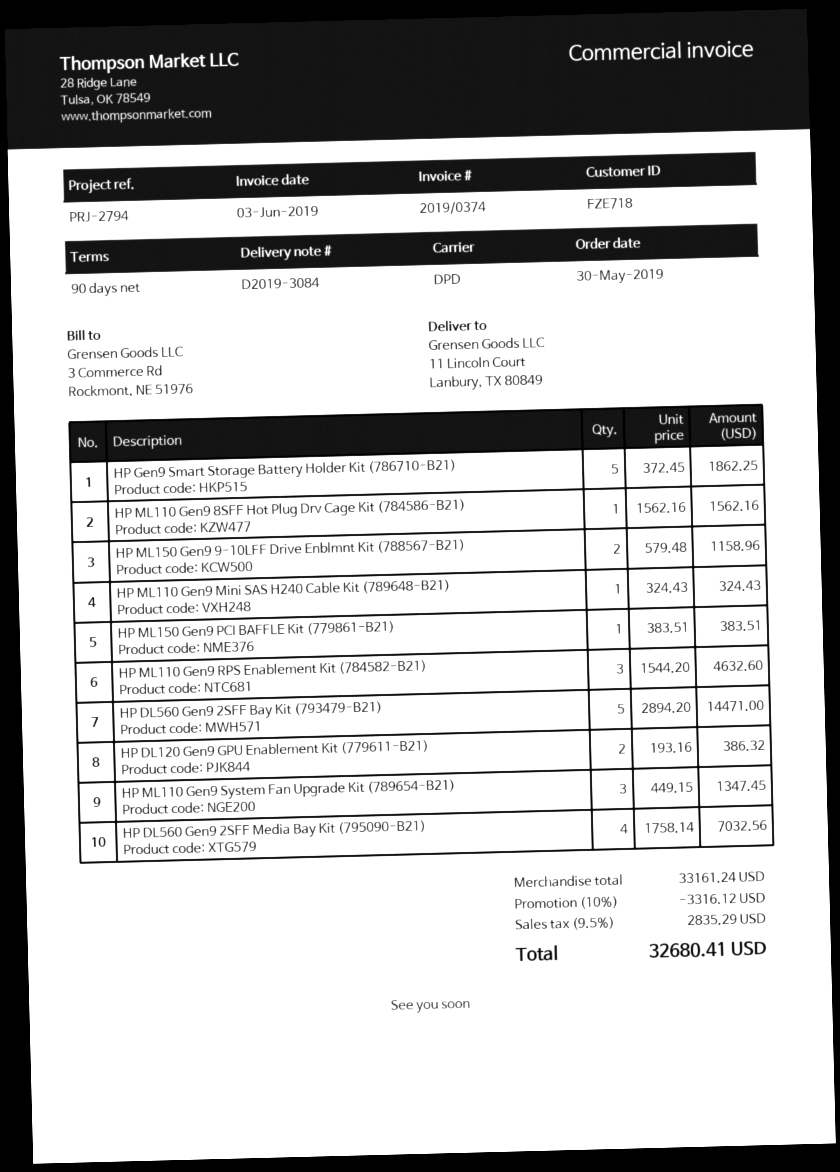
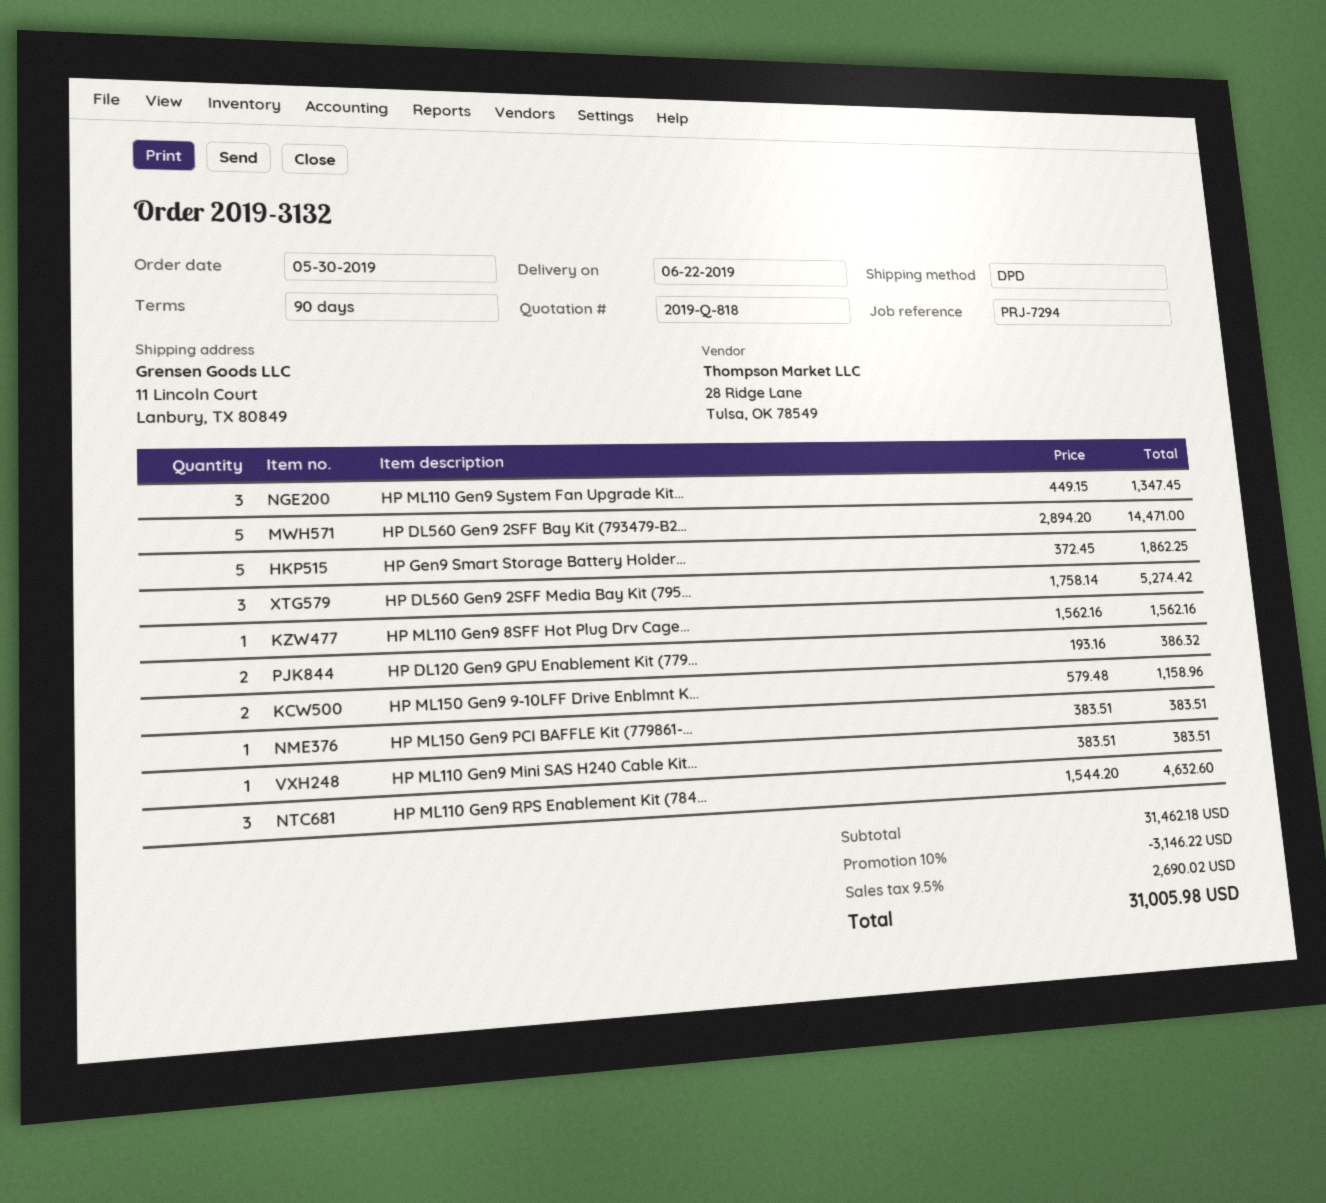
reference: PRJ-2794 -> PRJ-7294
HP ML110 Gen9 Mini SAS H240 Cable Kit (789648-B21): 1 x 324.43 = 324.43 -> 1 x 383.51 = 383.51
HP DL560 Gen9 2SFF Media Bay Kit (795090-B21): 4 x 1758.14 = 7032.56 -> 3 x 1758.14 = 5274.42
subtotal: 33161.24 -> 31462.18
discount: 10% = 3316.12 -> 10% = 3146.22
tax: 9.5% = 2835.29 -> 9.5% = 2690.02
total: 32680.41 -> 31005.98

